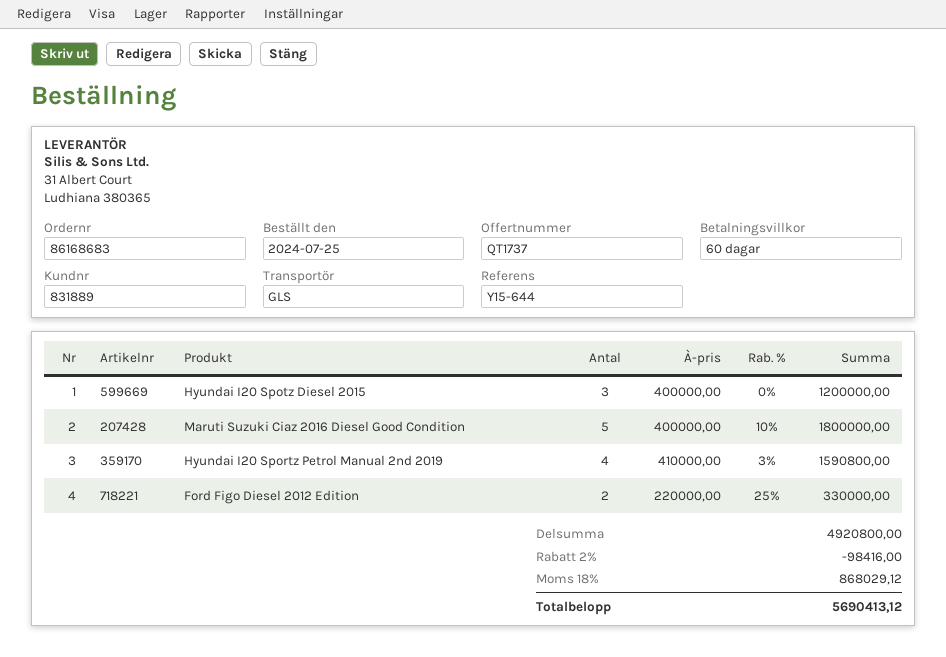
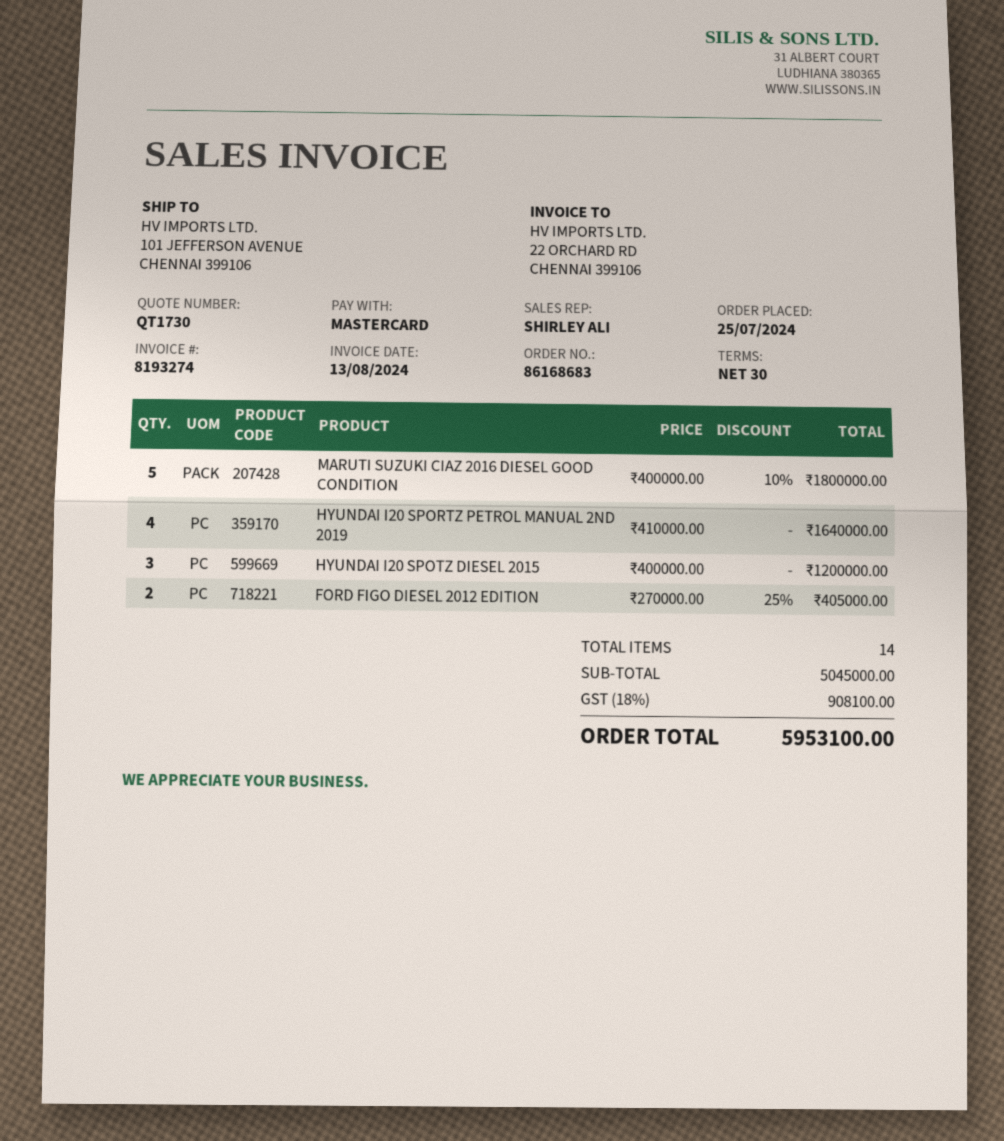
quote number: QT1737 -> QT1730
payment terms: 60 days -> 30 days
Hyundai I20 Sportz Petrol Manual 2nd 2019: 4 x 410000.00 - 3% = 1590800.00 -> 4 x 410000.00 = 1640000.00
Ford Figo Diesel 2012 Edition: 2 x 220000.00 - 25% = 330000.00 -> 2 x 270000.00 - 25% = 405000.00
subtotal: 4920800.00 -> 5045000.00
discount: 2% = 98416.00 -> none
tax: 18% = 868029.12 -> 18% = 908100.00
total: 5690413.12 -> 5953100.00

